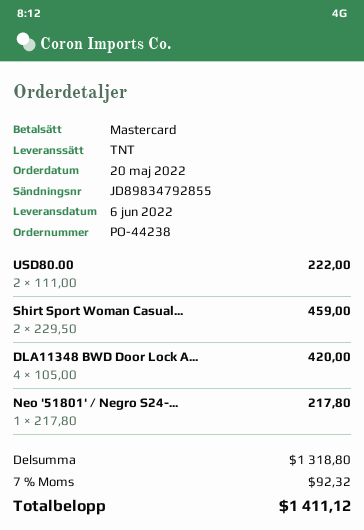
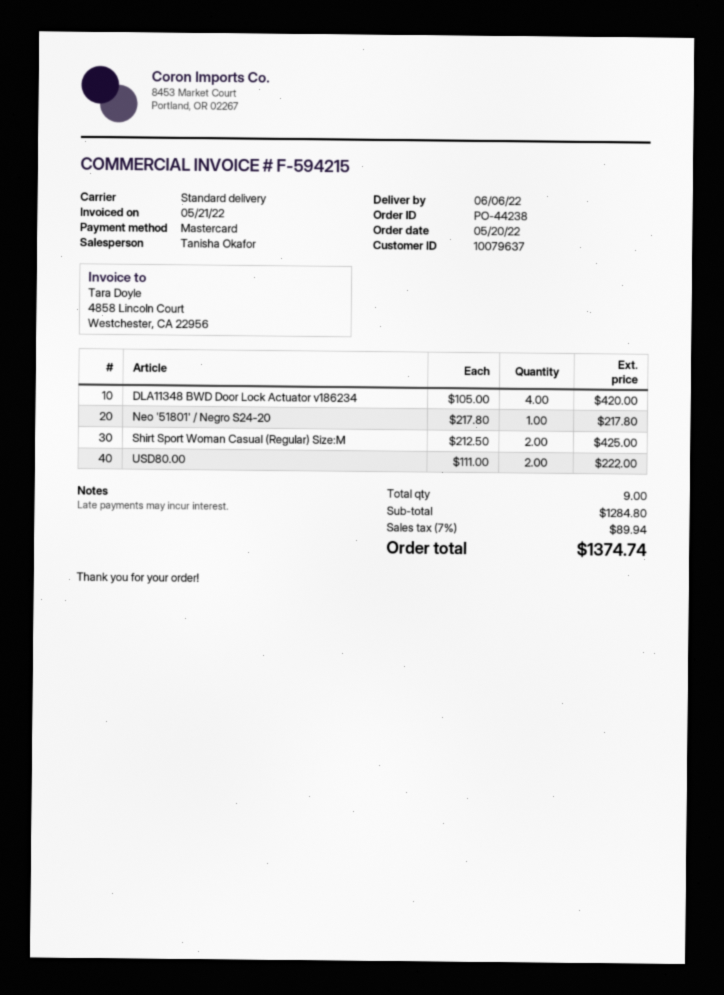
shipping method: TNT -> standard
Shirt Sport Woman Casual...: 2 x 229.50 = 459.00 -> 2 x 212.50 = 425.00
subtotal: 1318.80 -> 1284.80
tax: 7% = 92.32 -> 7% = 89.94
total: 1411.12 -> 1374.74

